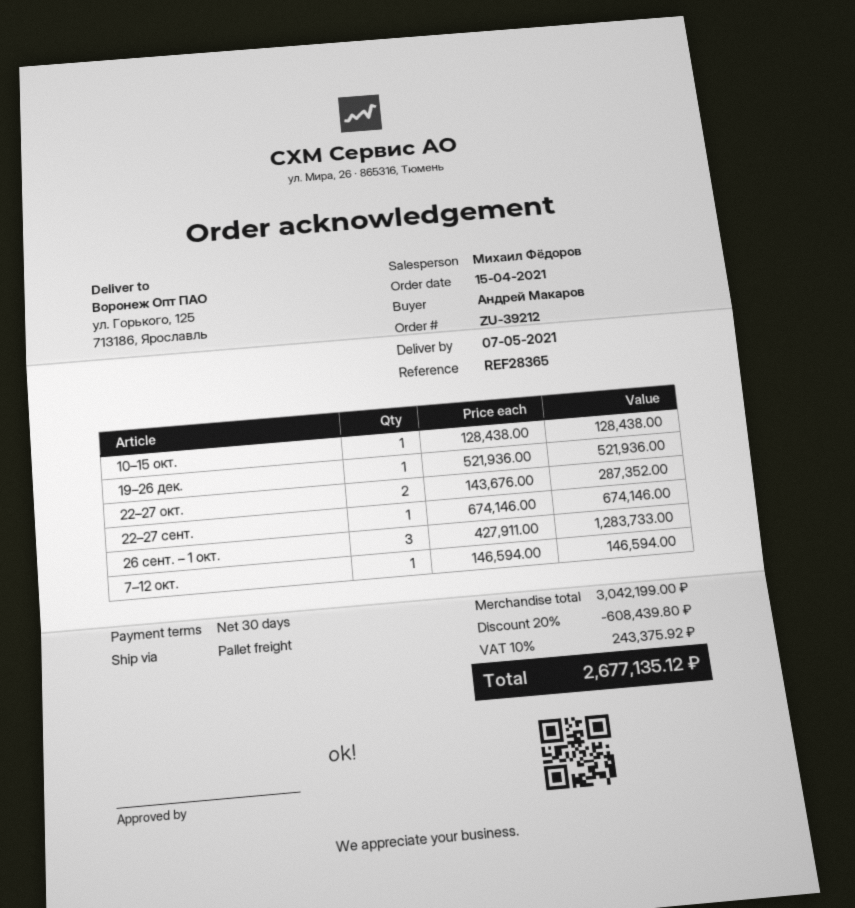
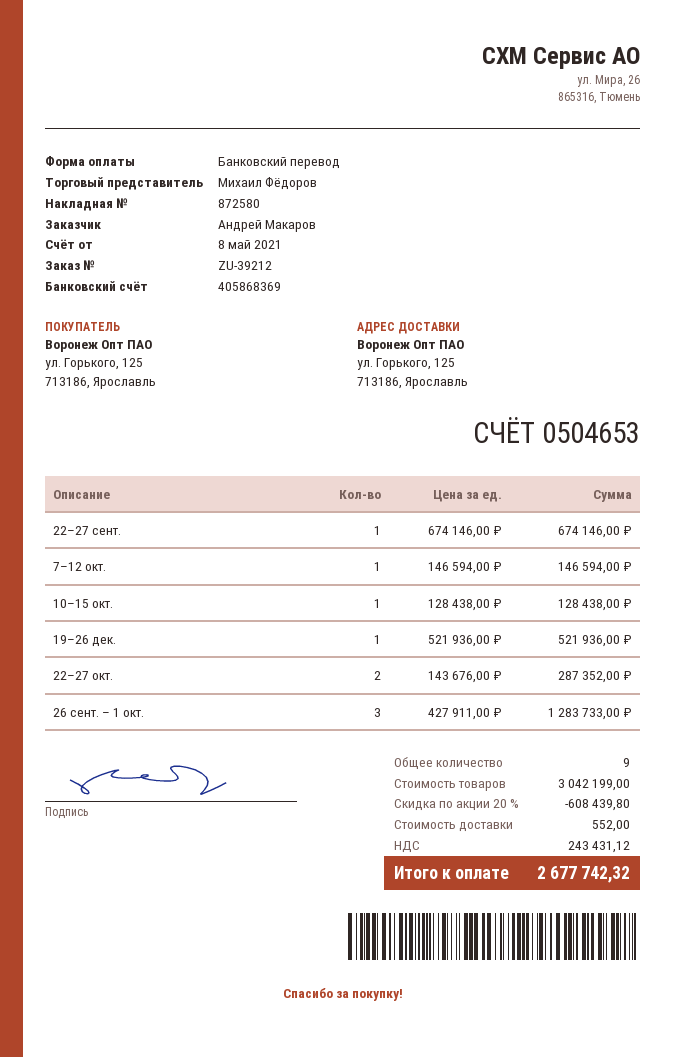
shipping: none -> 552.00
tax: 243375.92 -> 243431.12
total: 2677135.12 -> 2677742.32

